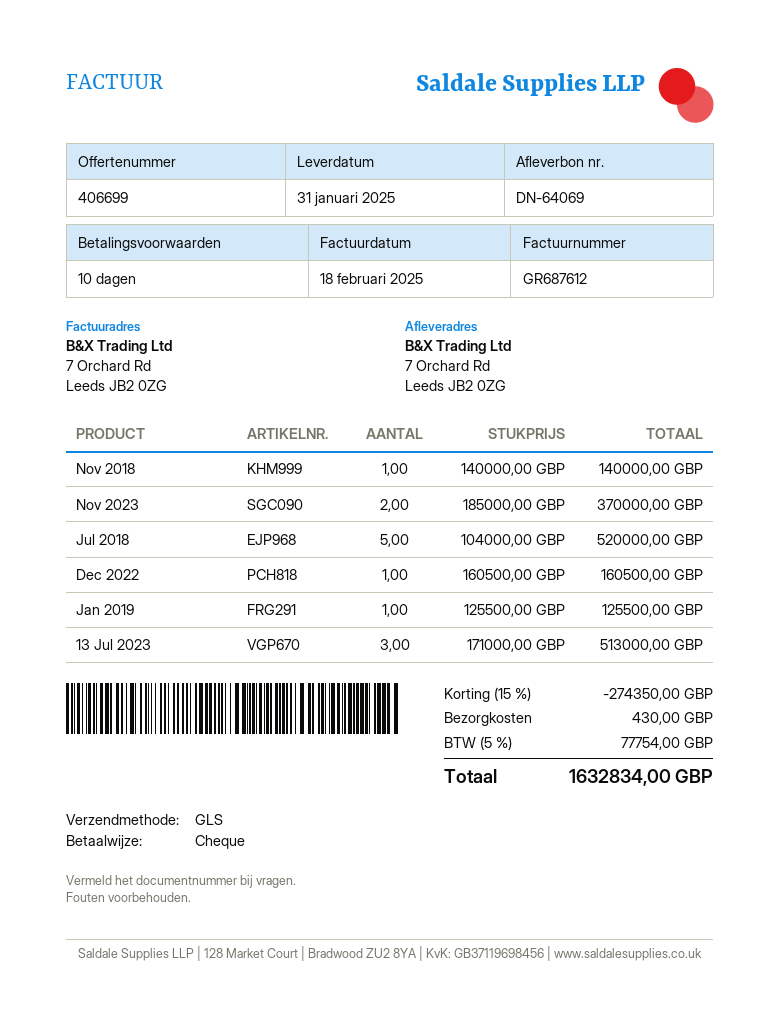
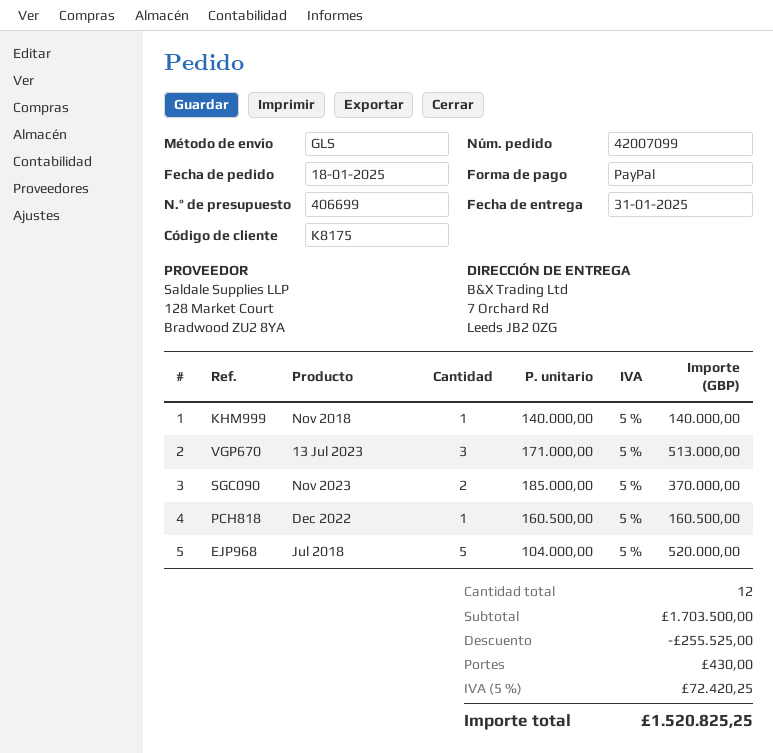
payment method: cheque -> PayPal
Jan 2019: 1 x 125500.00 = 125500.00 -> none
discount: 274350.00 -> 255525.00
tax: 5% = 77754.00 -> 5% = 72420.25
total: 1632834.00 -> 1520825.25

